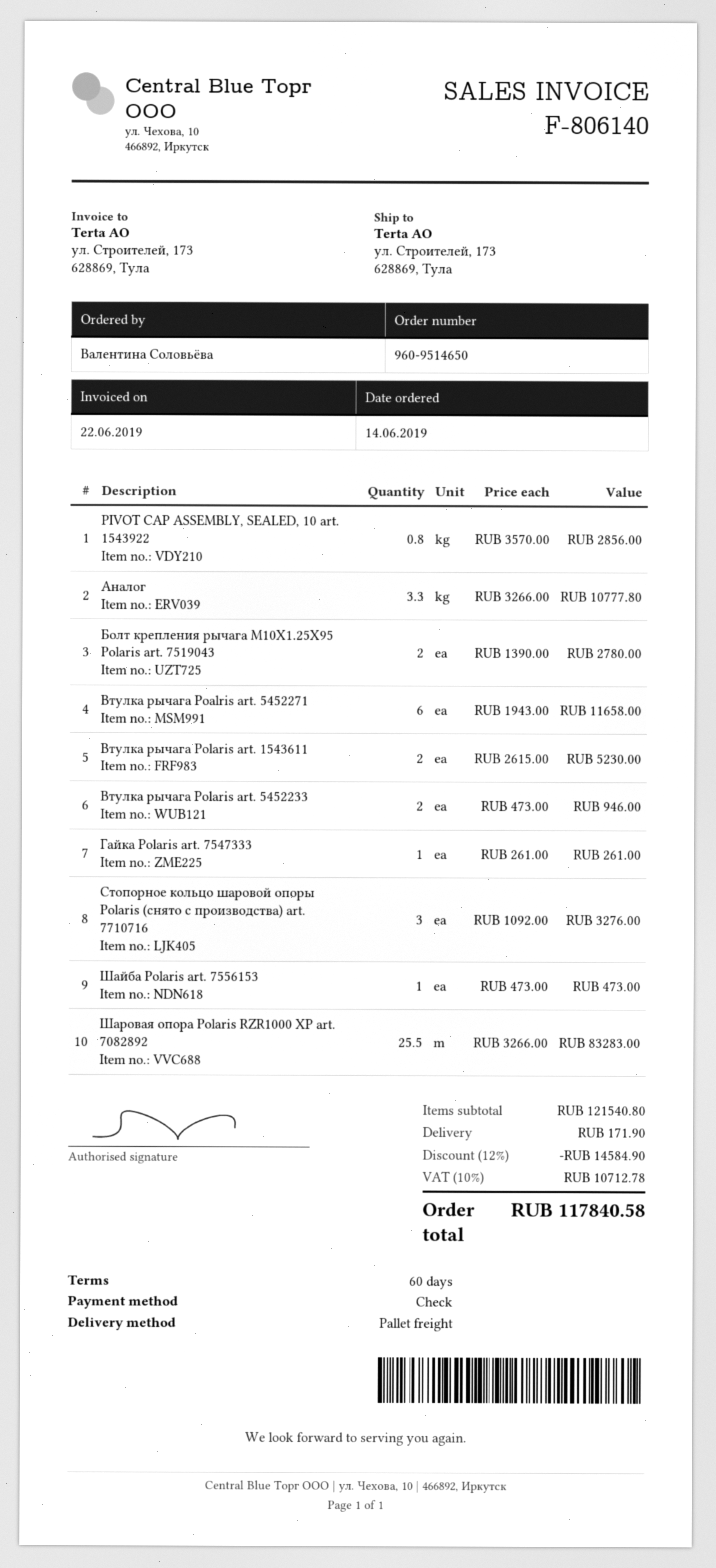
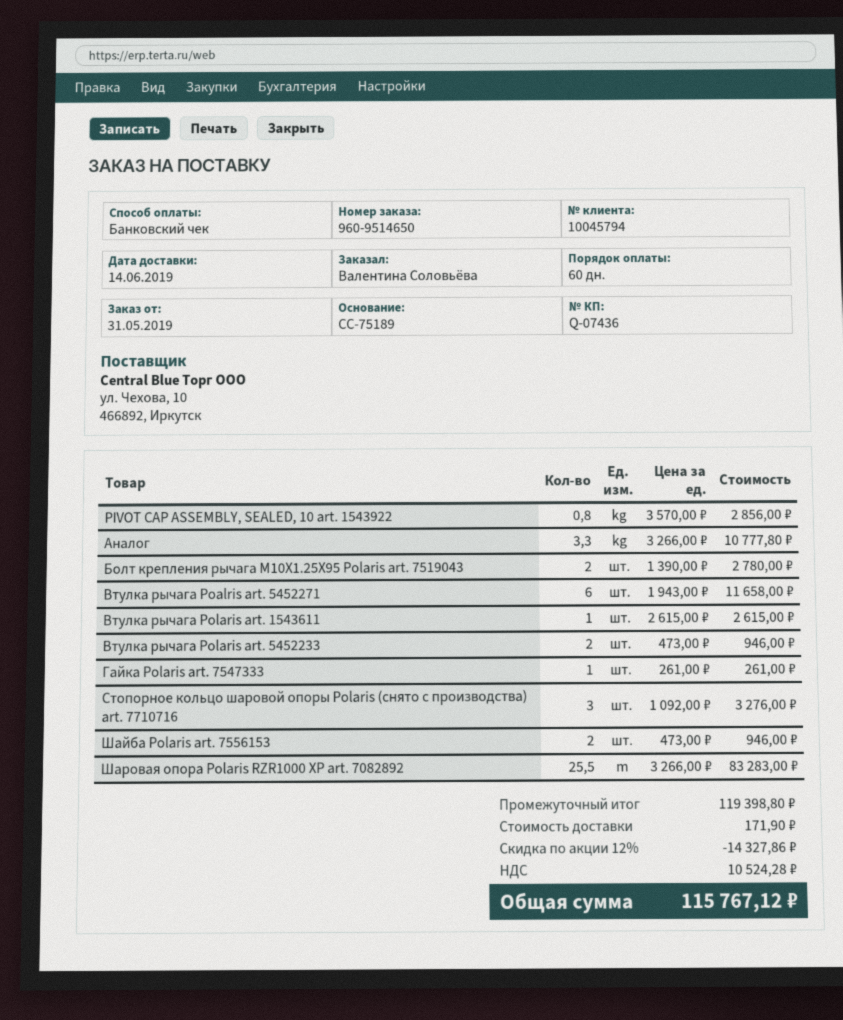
order date: 2019-06-14 -> 2019-05-31
Втулка рычага Polaris art. 1543611: 2 x 2615.00 = 5230.00 -> 1 x 2615.00 = 2615.00
Шайба Polaris art. 7556153: 1 x 473.00 = 473.00 -> 2 x 473.00 = 946.00
subtotal: 121540.80 -> 119398.80
discount: 12% = 14584.90 -> 12% = 14327.86
tax: 10712.78 -> 10524.28
total: 117840.58 -> 115767.12

